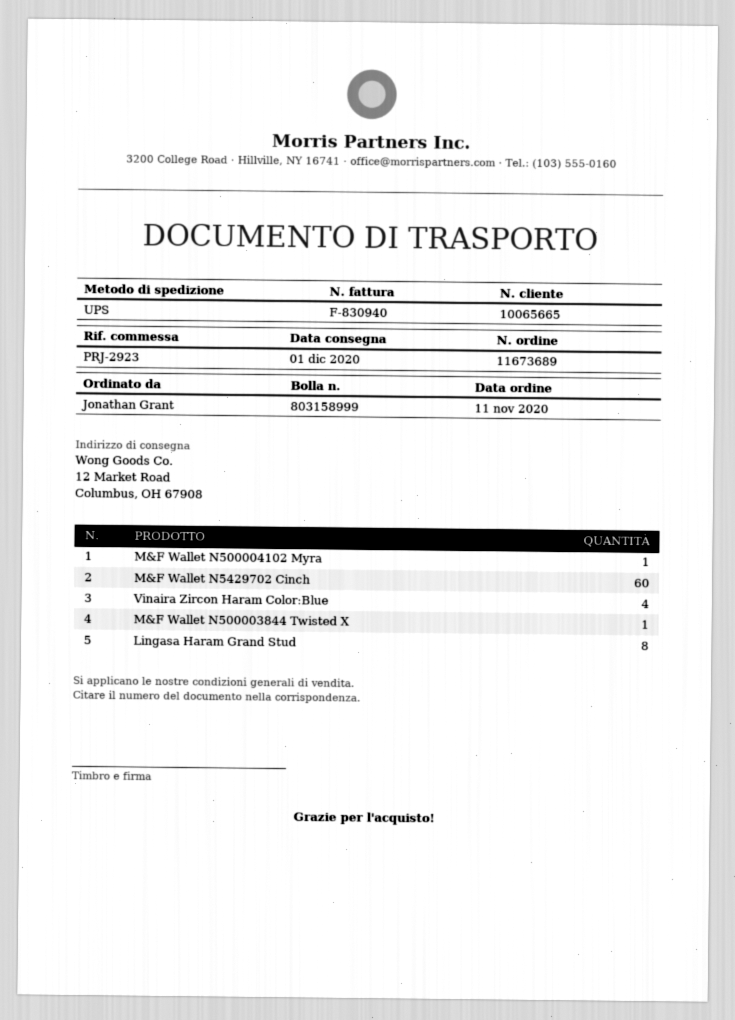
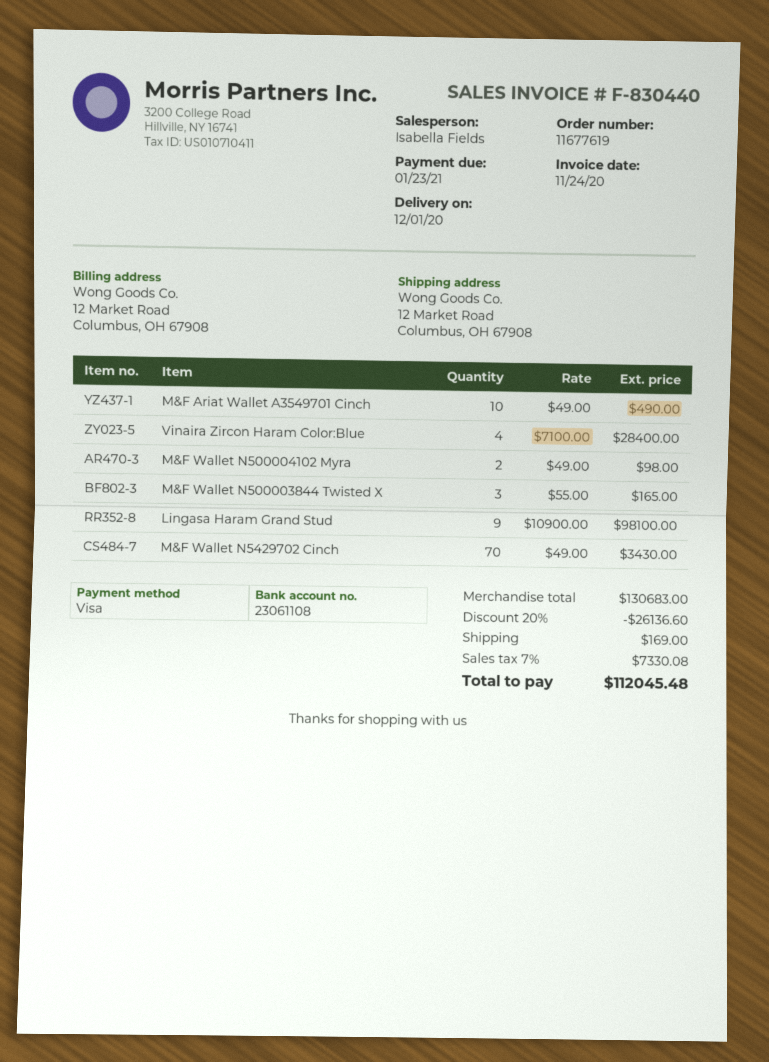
order number: 11673689 -> 11677619
invoice number: F-830940 -> F-830440
M&F Wallet N500004102 Myra: 1 -> 2
M&F Wallet N5429702 Cinch: 60 -> 70
M&F Wallet N500003844 Twisted X: 1 -> 3
Lingasa Haram Grand Stud: 8 -> 9
M&F Ariat Wallet A3549701 Cinch: none -> 10

